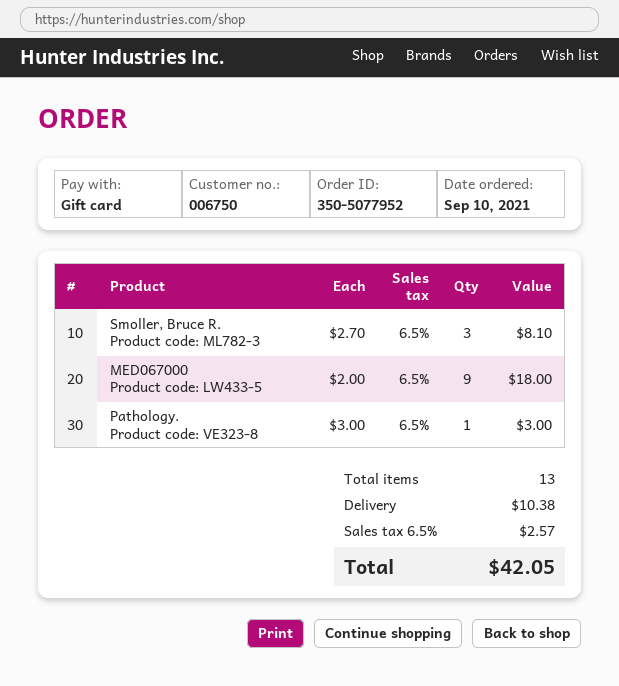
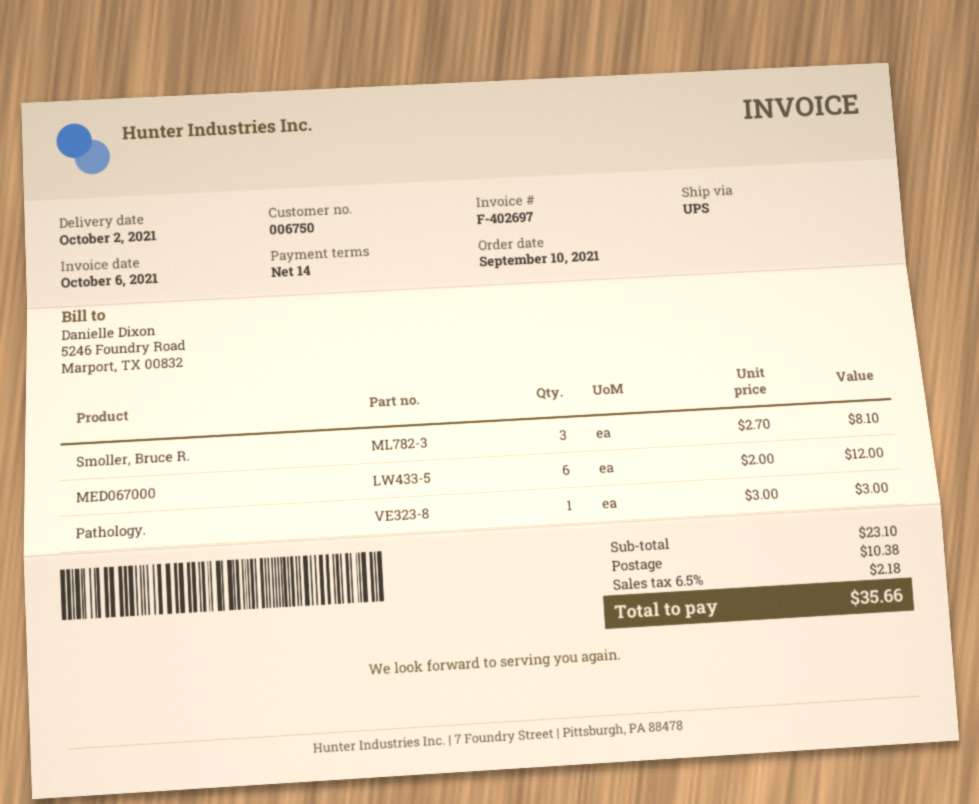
MED067000: 9 x 2.00 = 18.00 -> 6 x 2.00 = 12.00
tax: 6.5% = 2.57 -> 6.5% = 2.18
total: 42.05 -> 35.66

